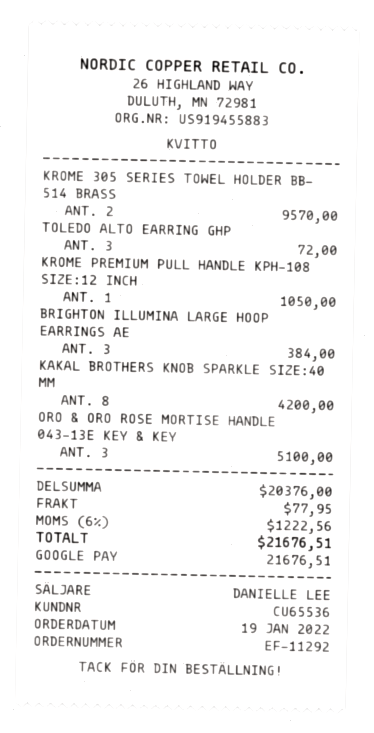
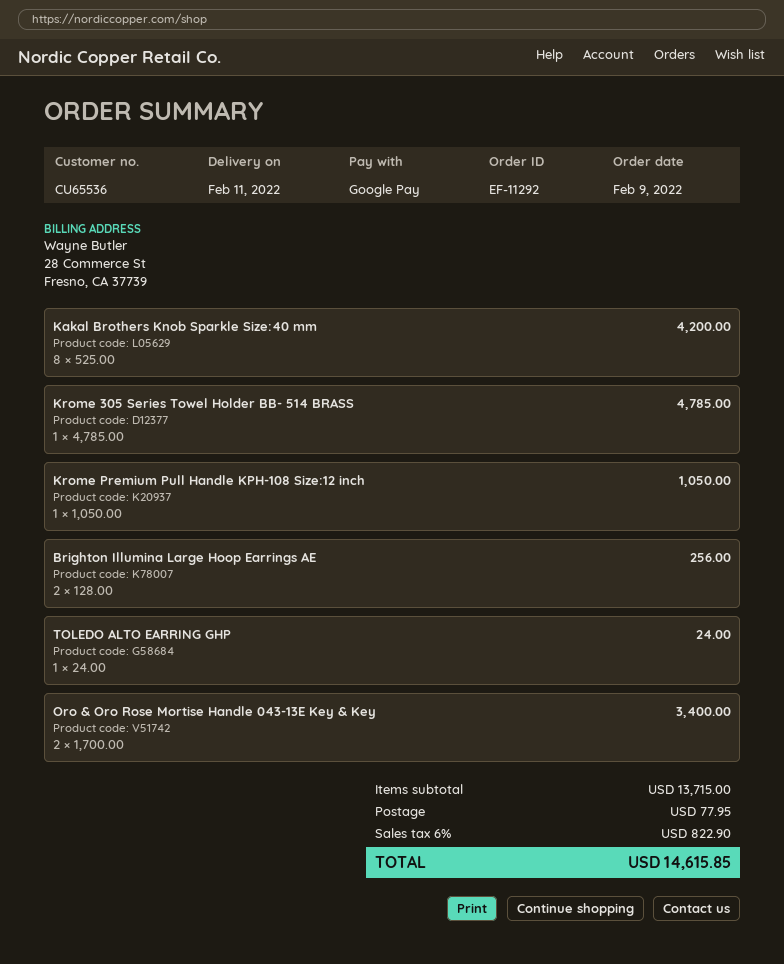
order date: 2022-01-19 -> 2022-02-09
KROME 305 SERIES TOWEL HOLDER BB- 514 BRASS: 2 for 9570.00 -> 1 for 4785.00
TOLEDO ALTO EARRING GHP: 3 for 72.00 -> 1 for 24.00
BRIGHTON ILLUMINA LARGE HOOP EARRINGS AE: 3 for 384.00 -> 2 for 256.00
ORO & ORO ROSE MORTISE HANDLE 043-13E KEY & KEY: 3 for 5100.00 -> 2 for 3400.00
subtotal: 20376.00 -> 13715.00
tax: 6% = 1222.56 -> 6% = 822.90
total: 21676.51 -> 14615.85

